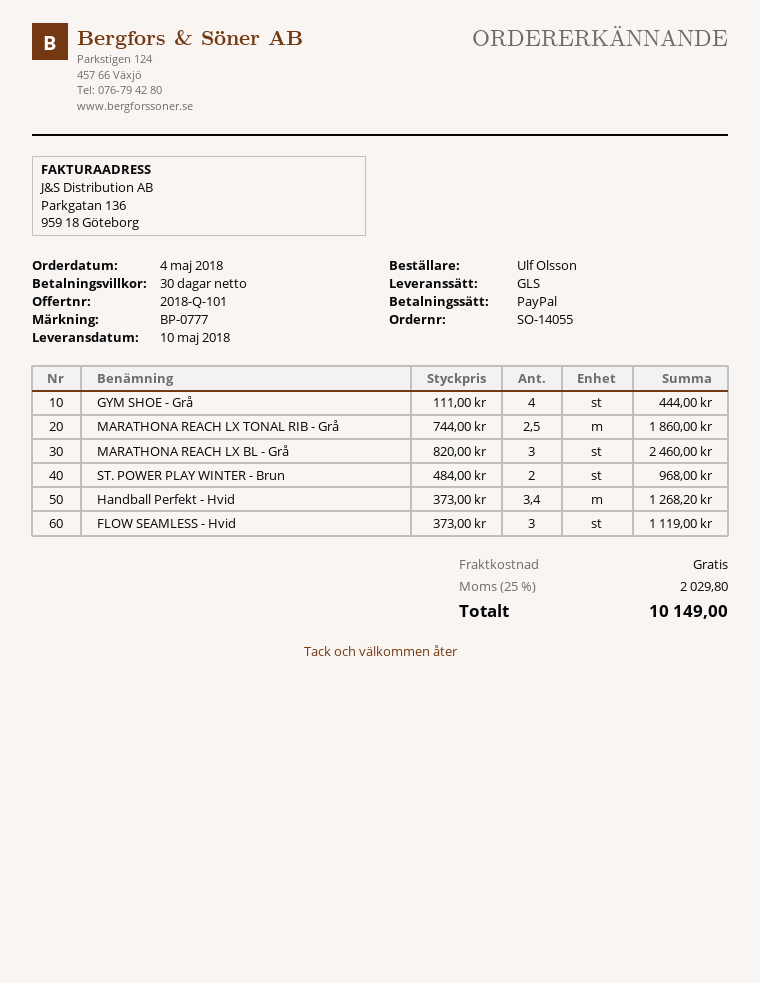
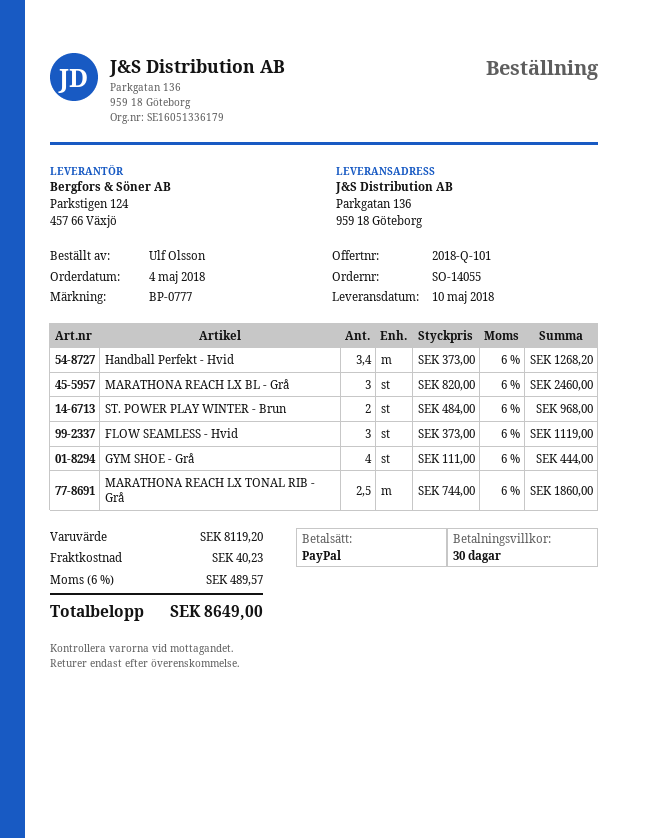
shipping: 0.00 -> 40.23
tax: 25% = 2029.80 -> 6% = 489.57
total: 10149.00 -> 8649.00

